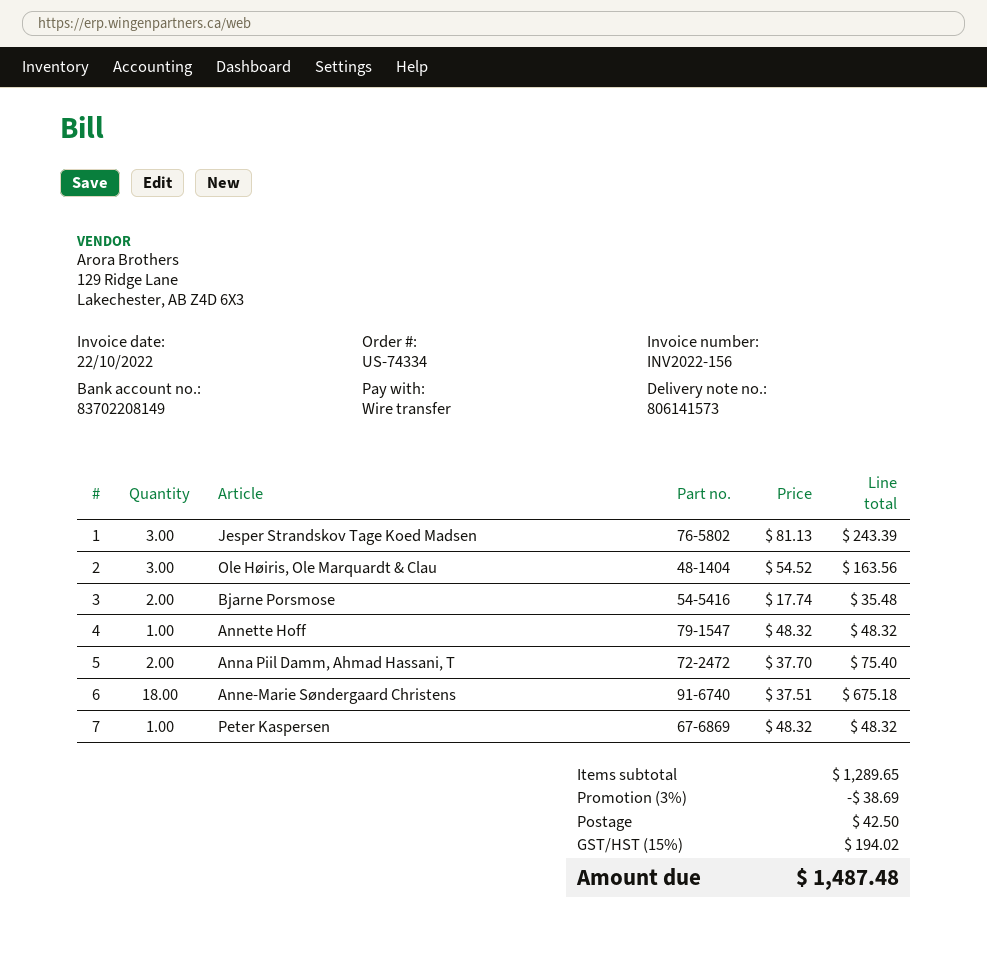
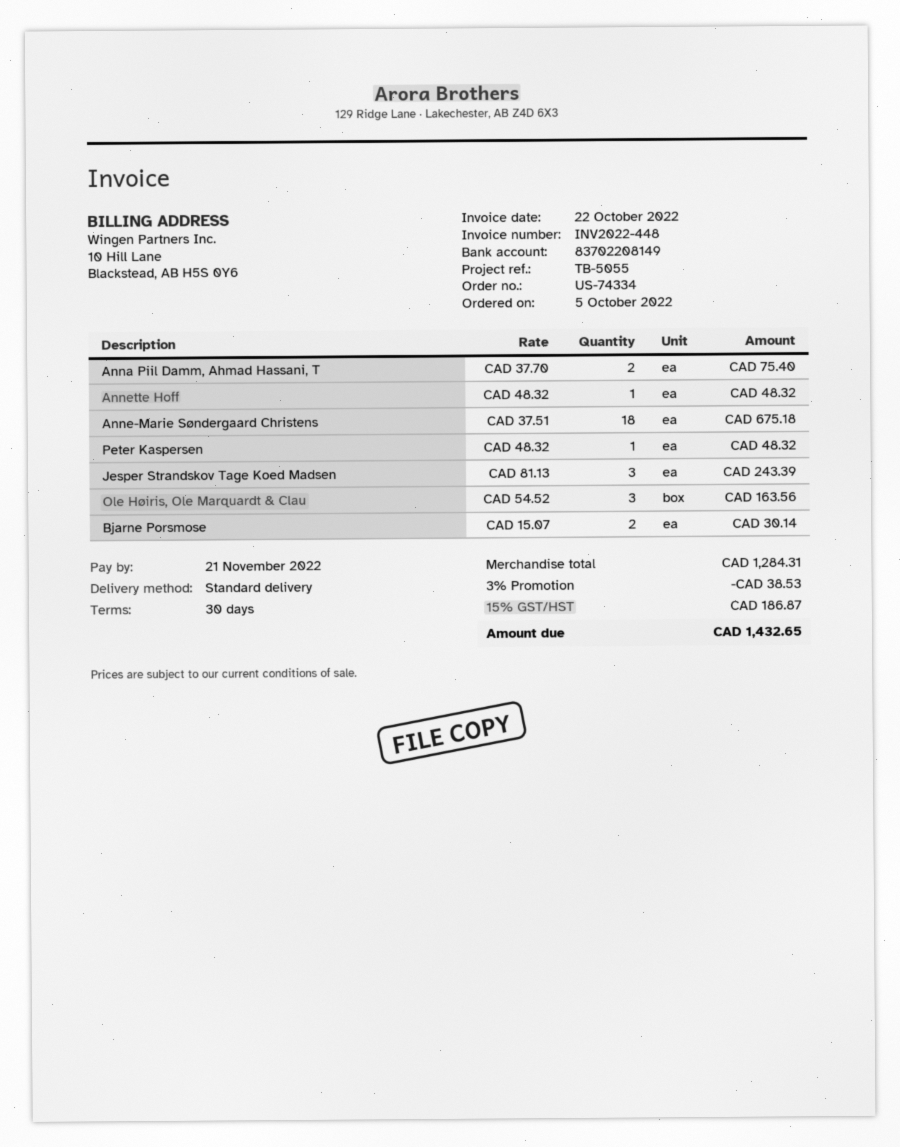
invoice number: INV2022-156 -> INV2022-448
Bjarne Porsmose: 2 x 17.74 = 35.48 -> 2 x 15.07 = 30.14
subtotal: 1289.65 -> 1284.31
discount: 3% = 38.69 -> 3% = 38.53
shipping: 42.50 -> none
tax: 15% = 194.02 -> 15% = 186.87
total: 1487.48 -> 1432.65

